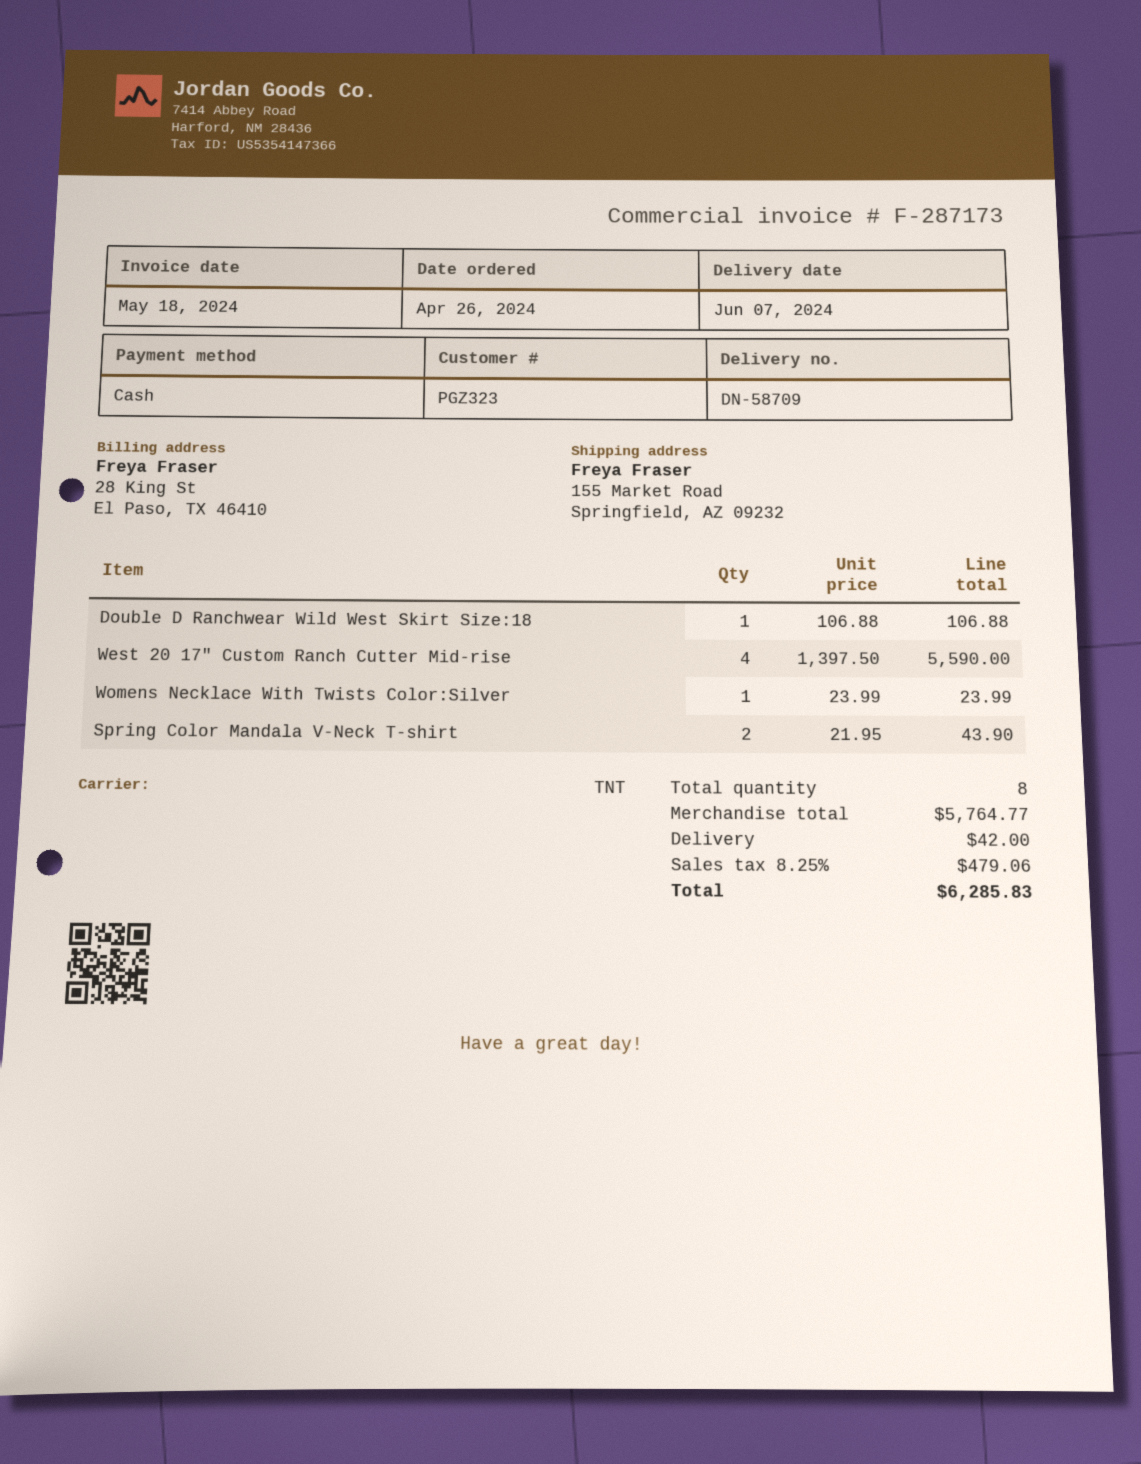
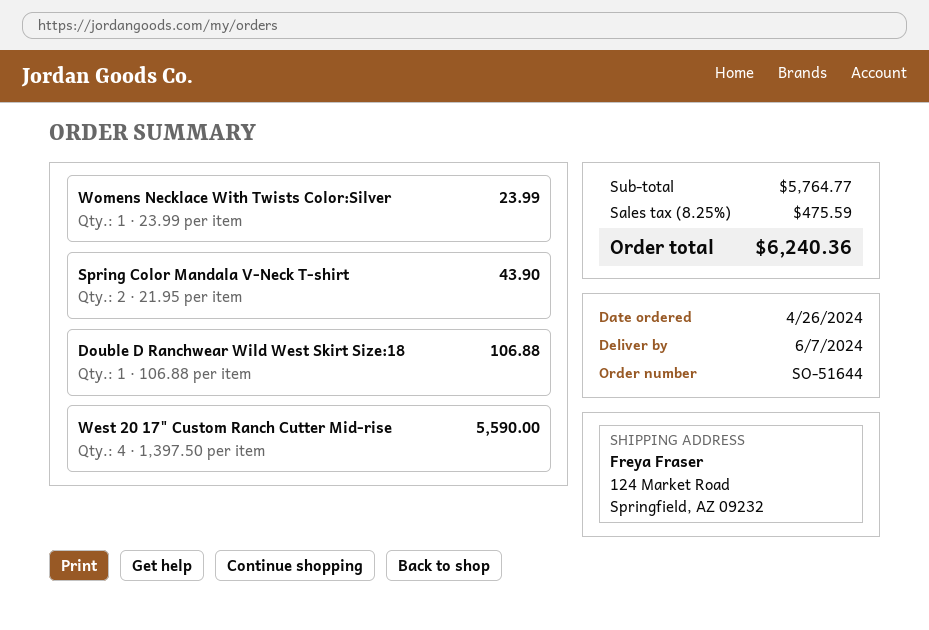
ship to: 155 Market Road, Springfield, AZ 09232 -> 124 Market Road, Springfield, AZ 09232
shipping: 42.00 -> none
tax: 8.25% = 479.06 -> 8.25% = 475.59
total: 6285.83 -> 6240.36

